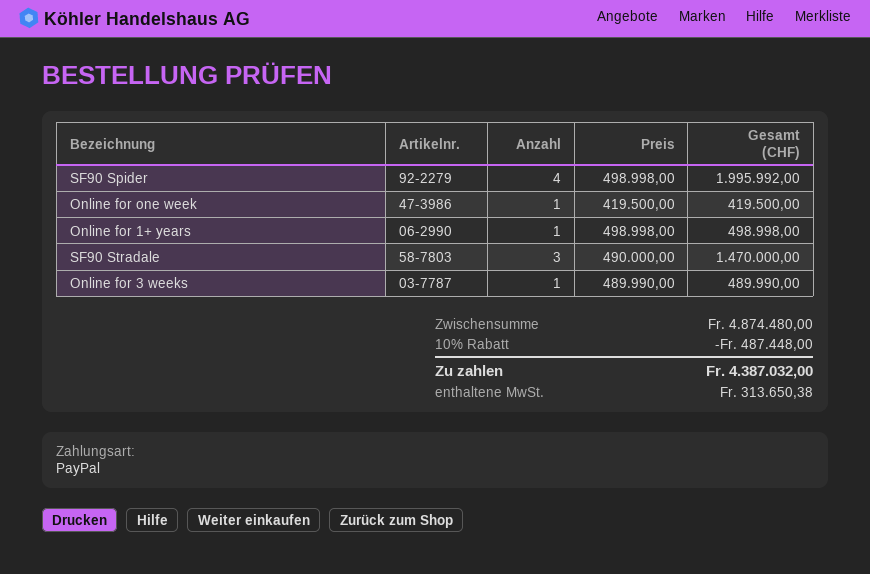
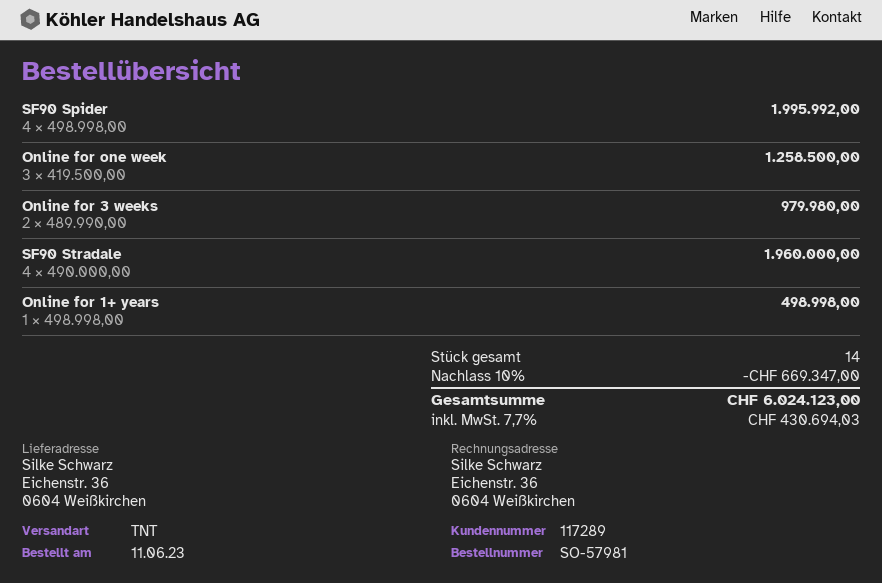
Online for one week: 1 x 419500.00 = 419500.00 -> 3 x 419500.00 = 1258500.00
SF90 Stradale: 3 x 490000.00 = 1470000.00 -> 4 x 490000.00 = 1960000.00
Online for 3 weeks: 1 x 489990.00 = 489990.00 -> 2 x 489990.00 = 979980.00
discount: 10% = 487448.00 -> 10% = 669347.00
tax: 313650.38 -> 430694.03
total: 4387032.00 -> 6024123.00

